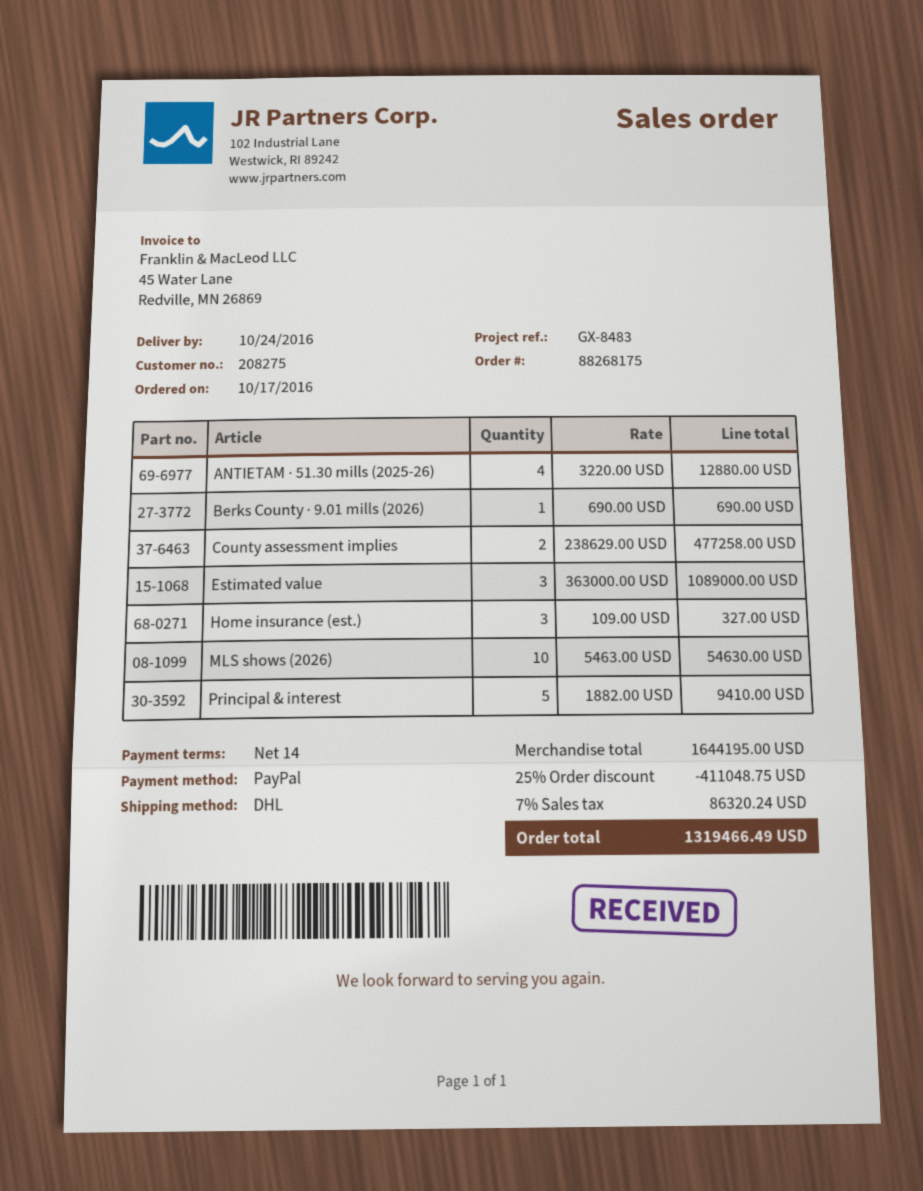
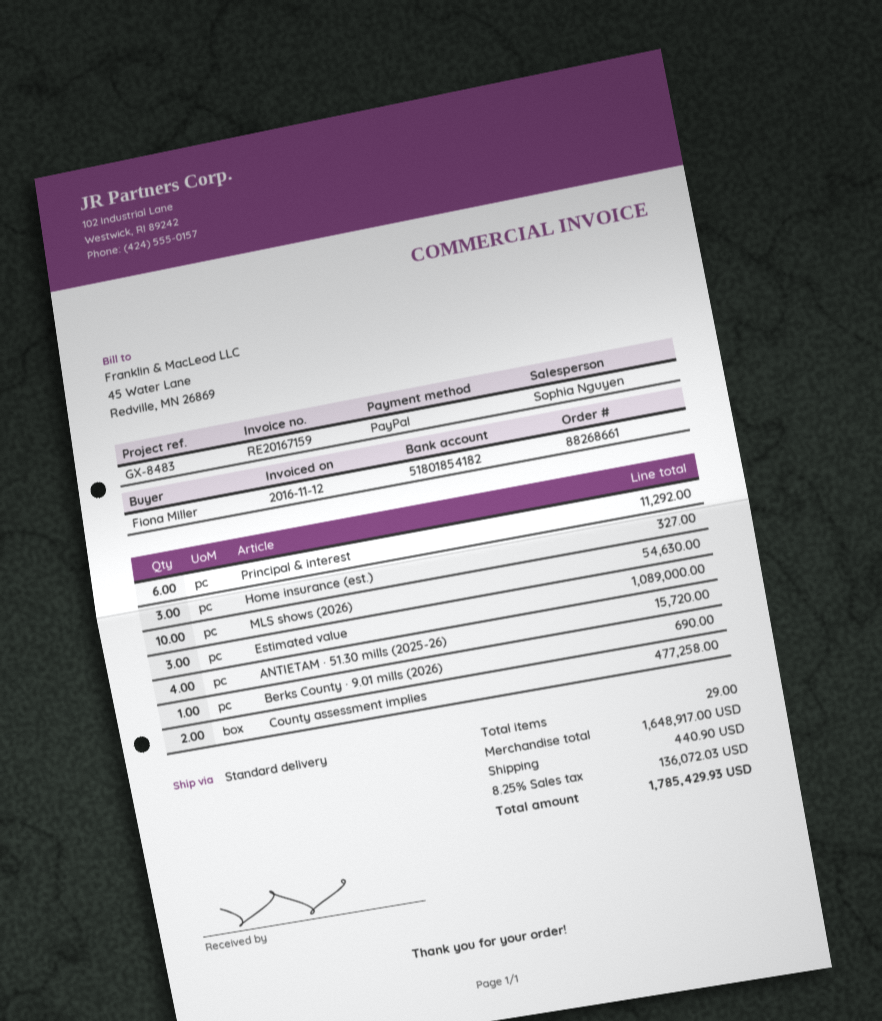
order number: 88268175 -> 88268661
shipping method: DHL -> standard
ANTIETAM · 51.30 mills (2025-26): 4 for 12880.00 -> 4 for 15720.00
Principal & interest: 5 for 9410.00 -> 6 for 11292.00
subtotal: 1644195.00 -> 1648917.00
discount: 25% = 411048.75 -> none
shipping: none -> 440.90
tax: 7% = 86320.24 -> 8.25% = 136072.03
total: 1319466.49 -> 1785429.93

